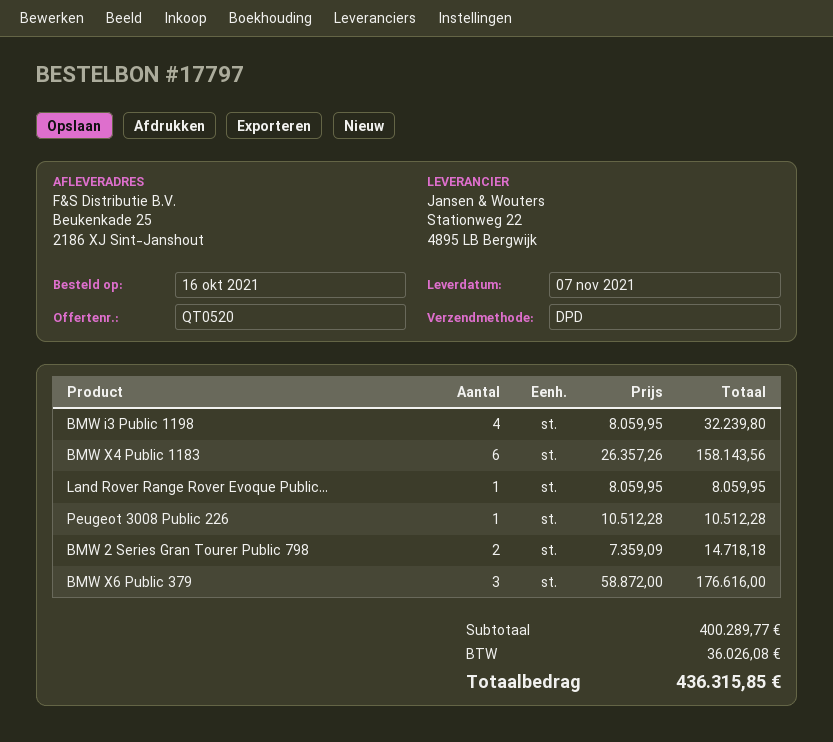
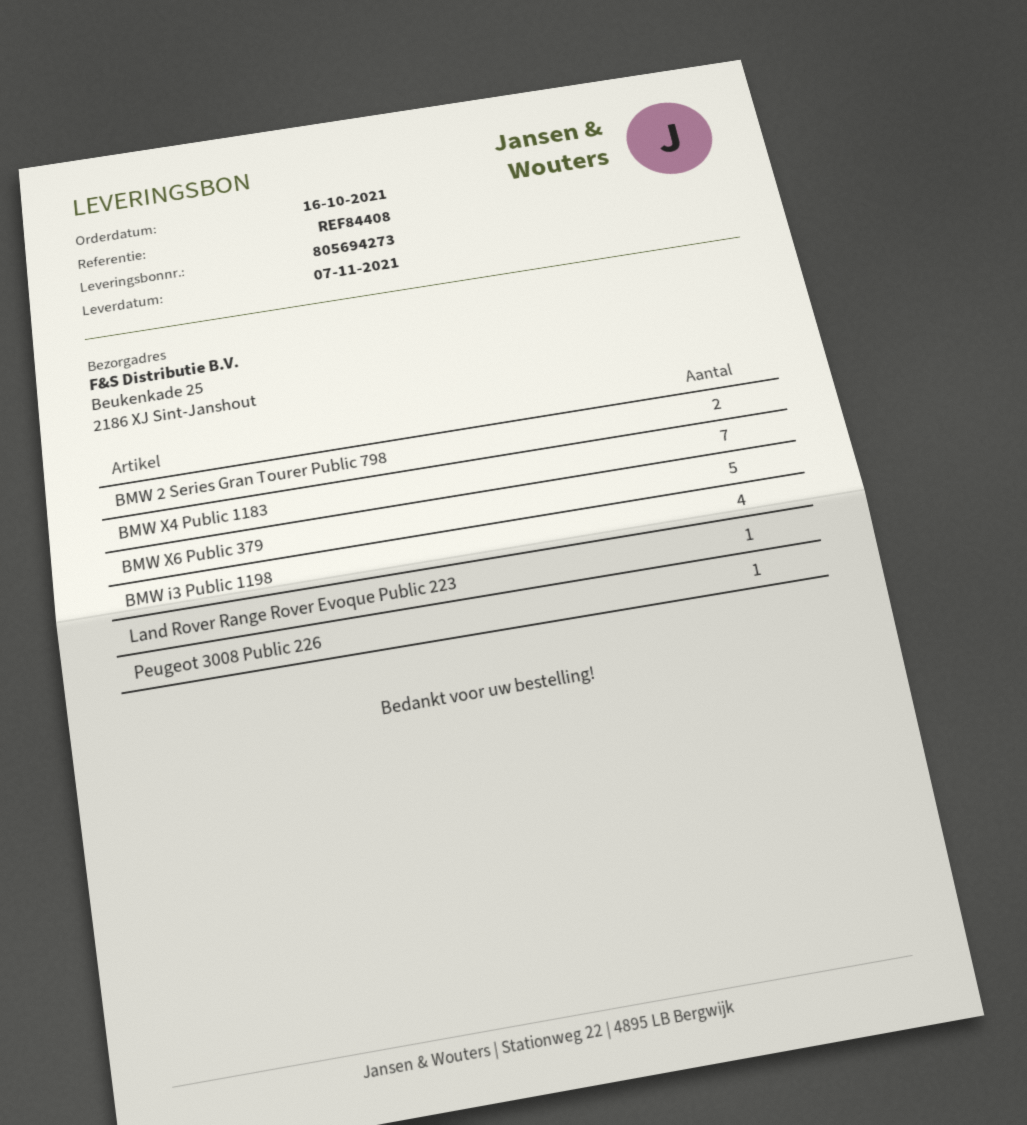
BMW X4 Public 1183: 6 -> 7
BMW X6 Public 379: 3 -> 5

